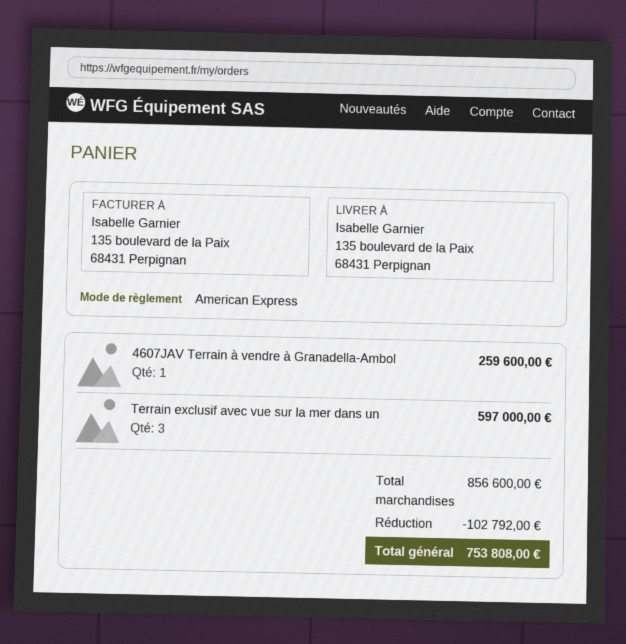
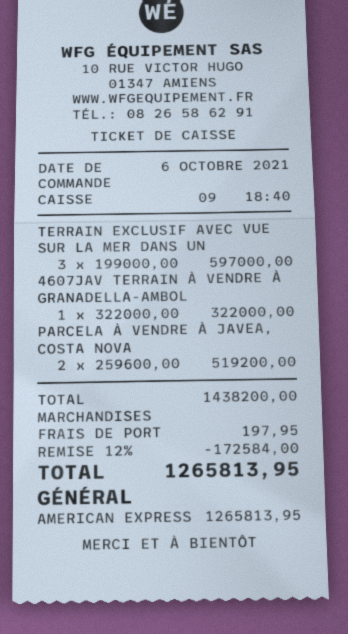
4607JAV Terrain à vendre à Granadella-Ambol: 1 for 259600.00 -> 1 for 322000.00
PARCELA À VENDRE À JAVEA, COSTA NOVA: none -> 2 for 519200.00
subtotal: 856600.00 -> 1438200.00
discount: 102792.00 -> 172584.00
shipping: none -> 197.95
total: 753808.00 -> 1265813.95

